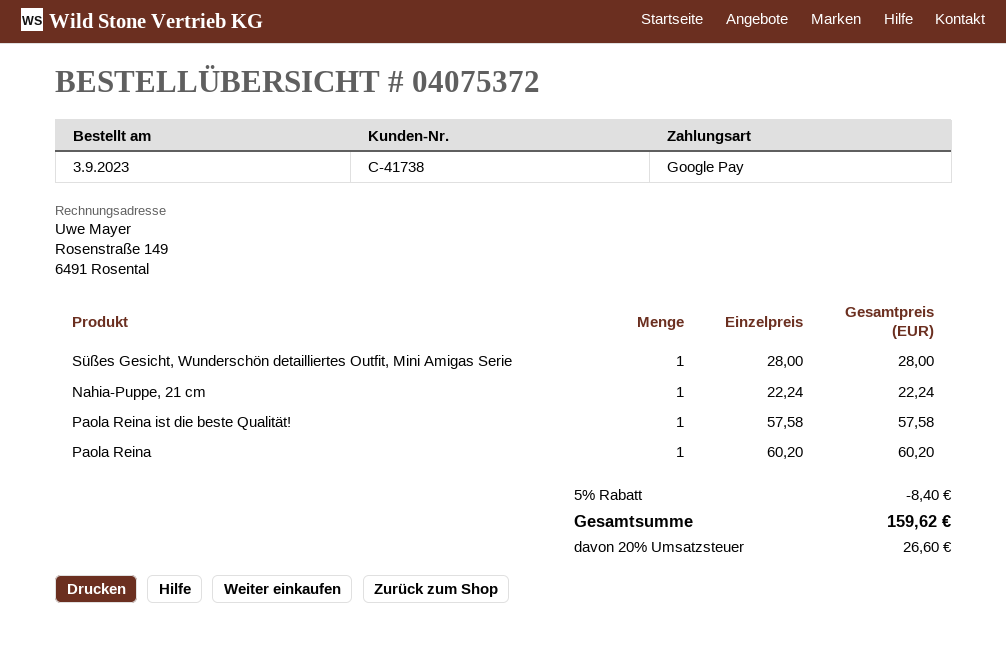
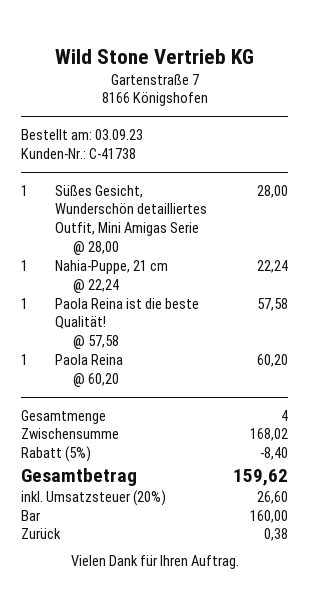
payment method: Google Pay -> cash

